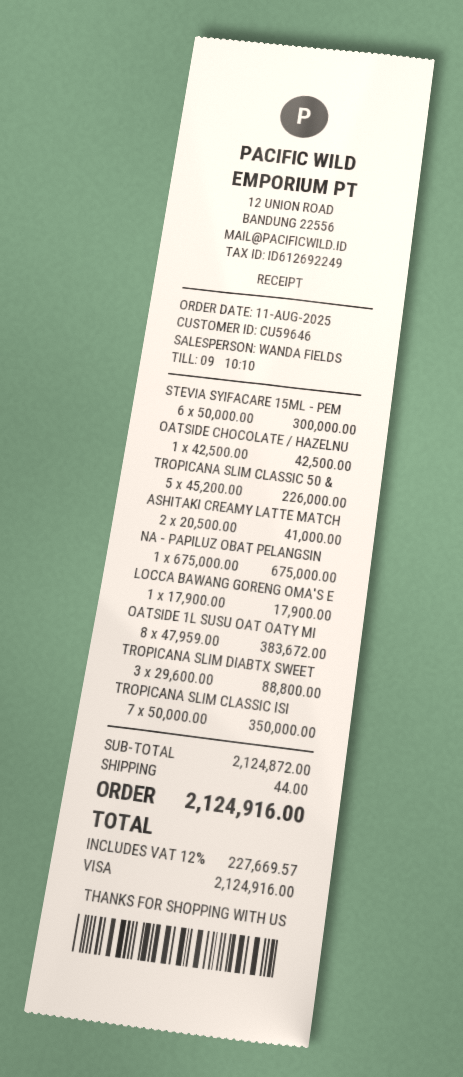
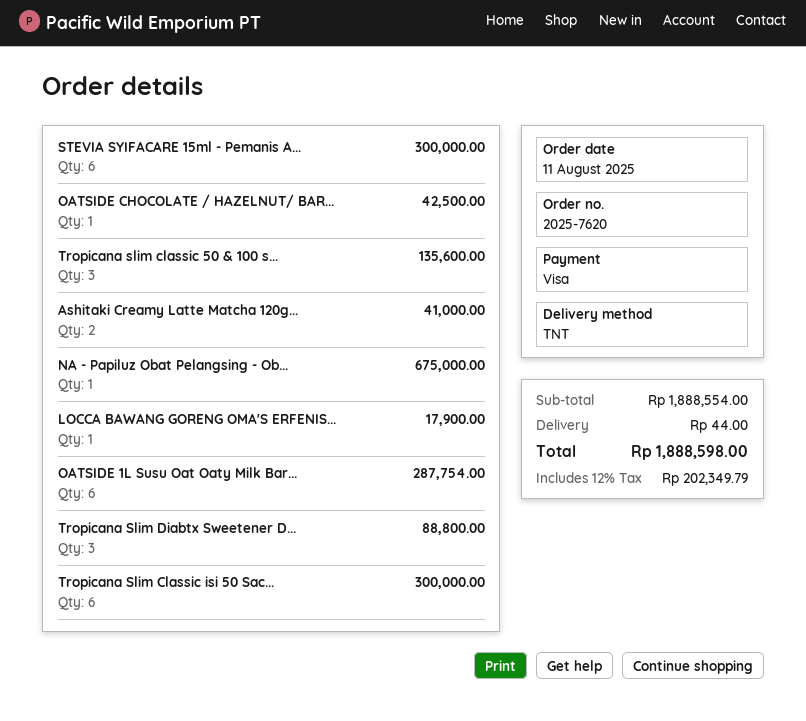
TROPICANA SLIM CLASSIC 50 &: 5 for 226000.00 -> 3 for 135600.00
OATSIDE 1L SUSU OAT OATY MI: 8 for 383672.00 -> 6 for 287754.00
TROPICANA SLIM CLASSIC ISI: 7 for 350000.00 -> 6 for 300000.00
subtotal: 2124872.00 -> 1888554.00
tax: 12% = 227669.57 -> 12% = 202349.79
total: 2124916.00 -> 1888598.00

